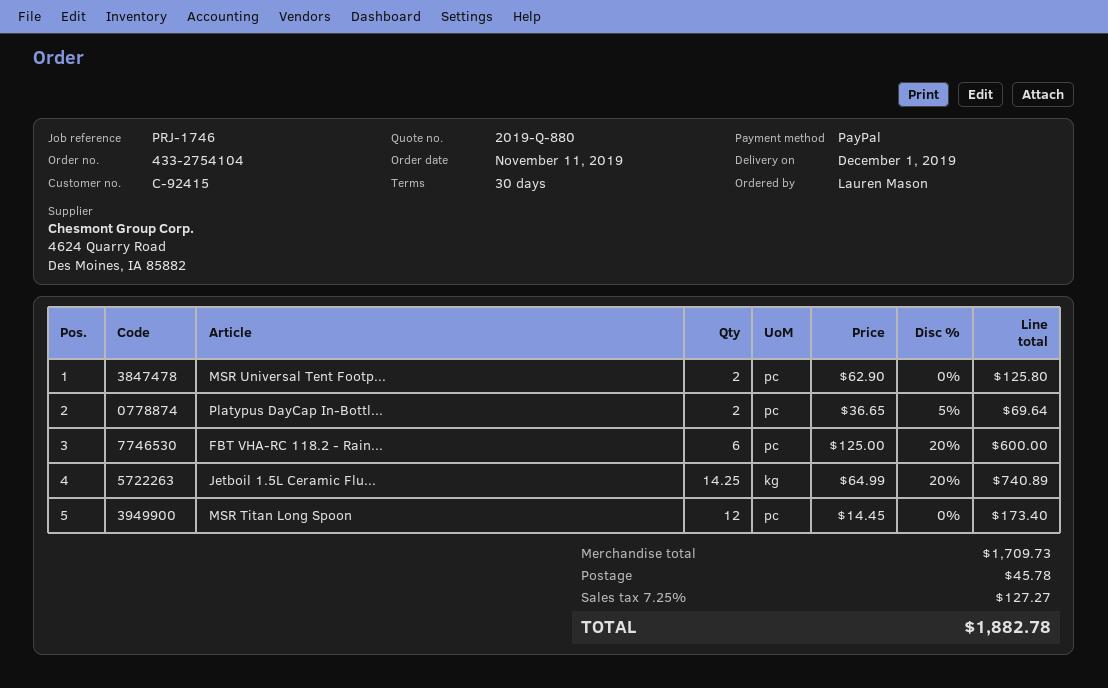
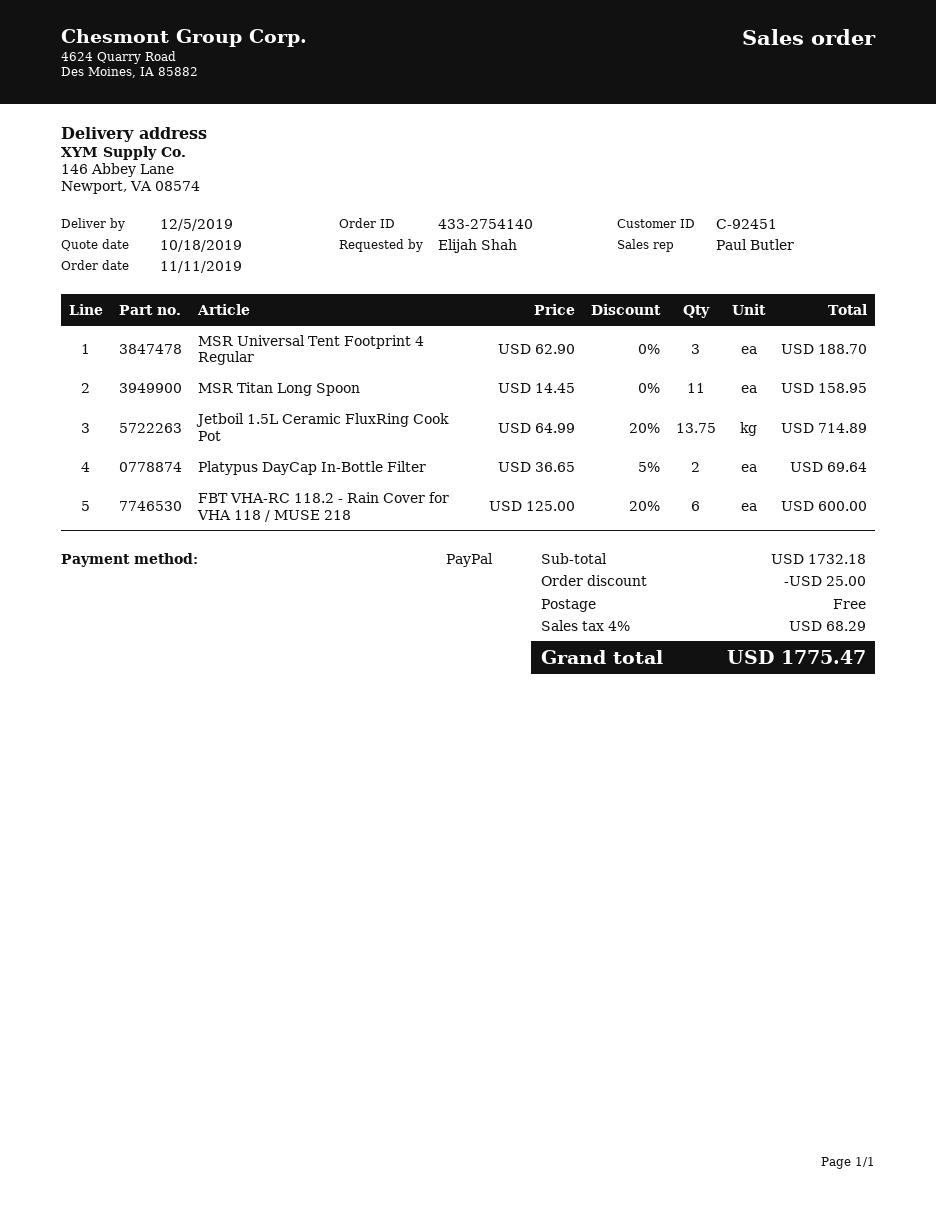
order number: 433-2754104 -> 433-2754140
delivery date: 2019-12-01 -> 2019-12-05
customer number: C-92415 -> C-92451
ordered by: Lauren Mason -> Elijah Shah
MSR Universal Tent Footp...: 2 x 62.90 = 125.80 -> 3 x 62.90 = 188.70
Jetboil 1.5L Ceramic Flu...: 14.25 x 64.99 - 20% = 740.89 -> 13.75 x 64.99 - 20% = 714.89
MSR Titan Long Spoon: 12 x 14.45 = 173.40 -> 11 x 14.45 = 158.95
subtotal: 1709.73 -> 1732.18
discount: none -> 25.00
shipping: 45.78 -> 0.00
tax: 7.25% = 127.27 -> 4% = 68.29
total: 1882.78 -> 1775.47

